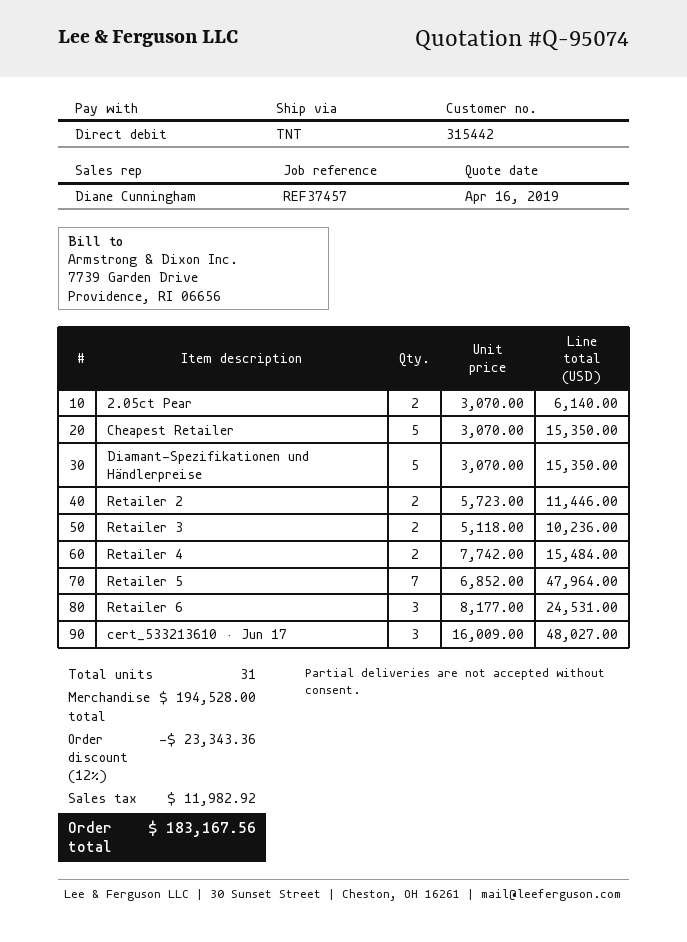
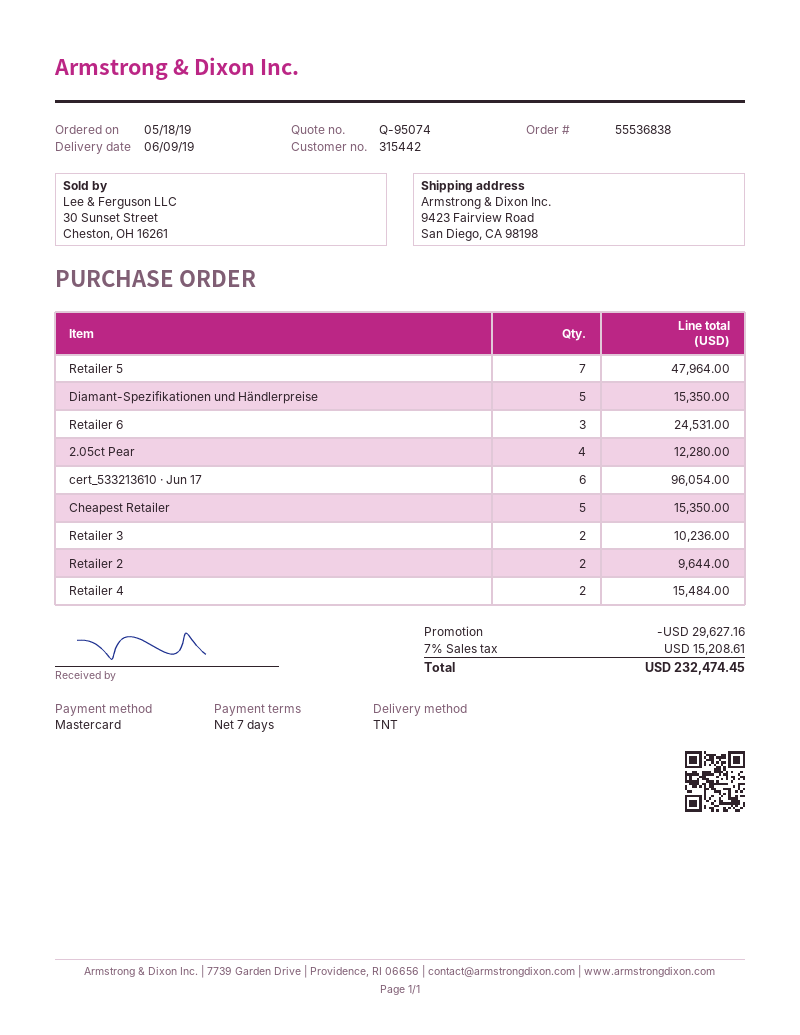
payment method: direct debit -> Mastercard
2.05ct Pear: 2 for 6140.00 -> 4 for 12280.00
Retailer 2: 2 for 11446.00 -> 2 for 9644.00
cert_533213610 · Jun 17: 3 for 48027.00 -> 6 for 96054.00
discount: 23343.36 -> 29627.16
tax: 11982.92 -> 15208.61
total: 183167.56 -> 232474.45

